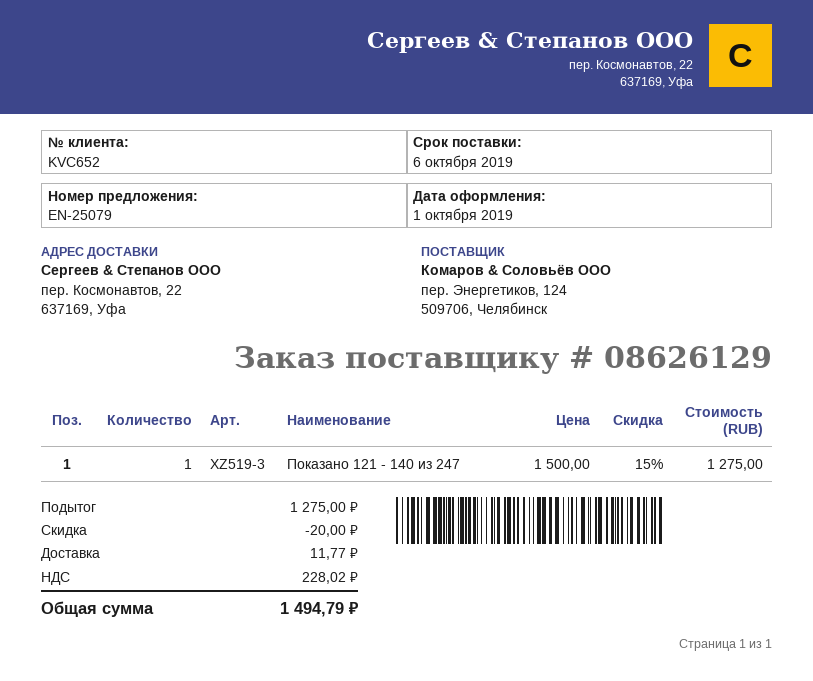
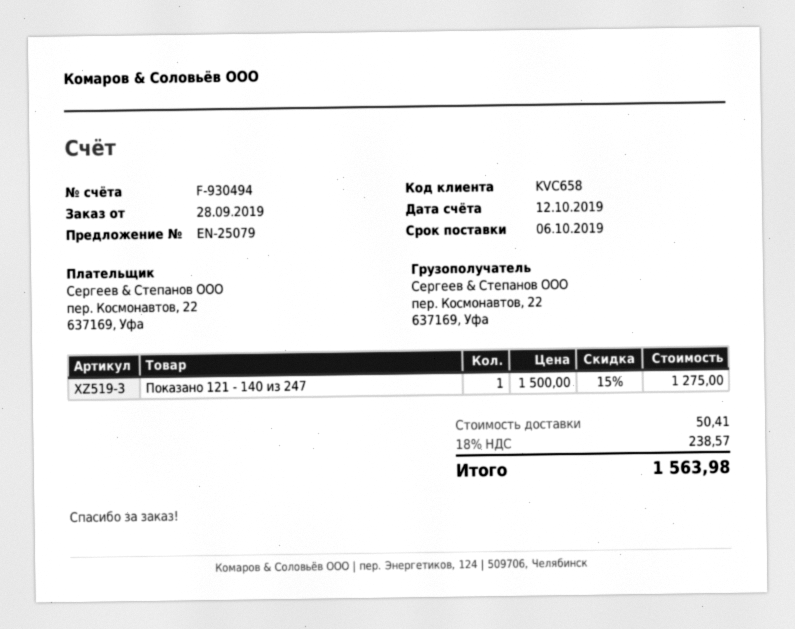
order date: 2019-10-01 -> 2019-09-28
customer number: KVC652 -> KVC658
discount: 20.00 -> none
shipping: 11.77 -> 50.41
tax: 228.02 -> 238.57
total: 1494.79 -> 1563.98

